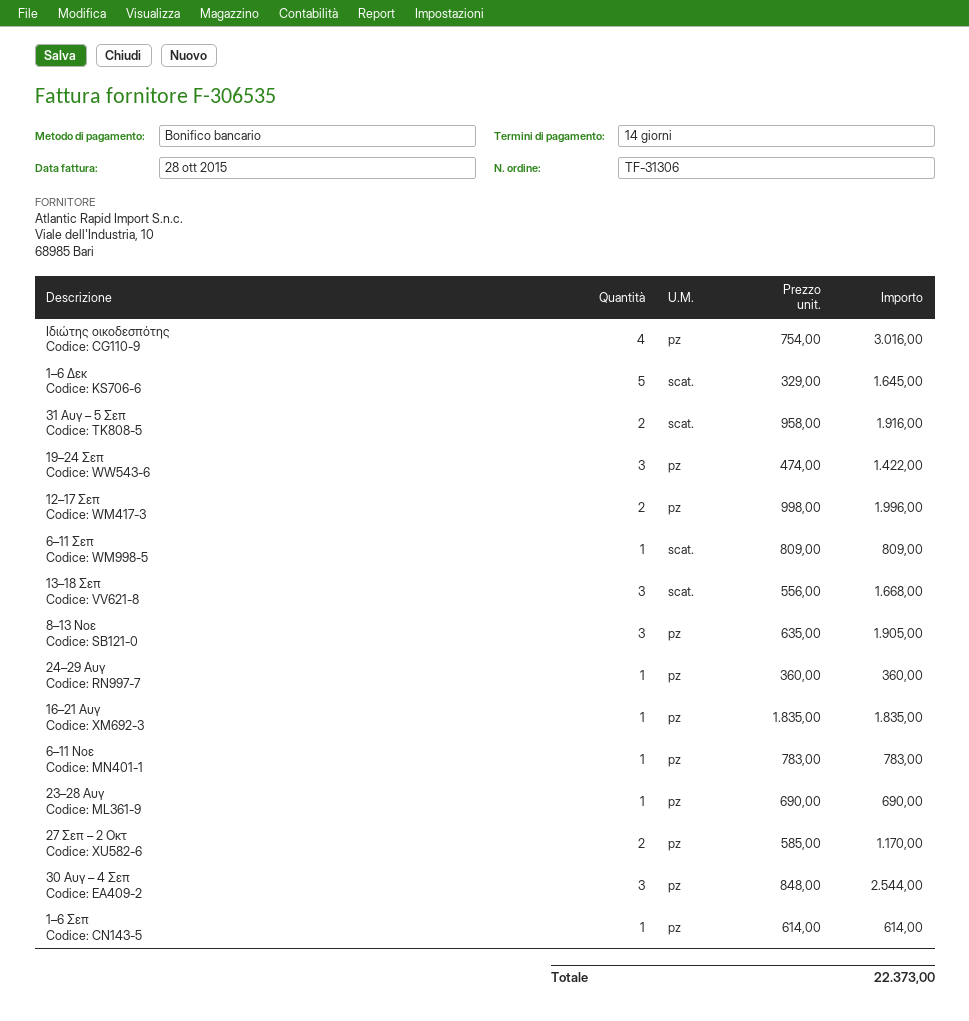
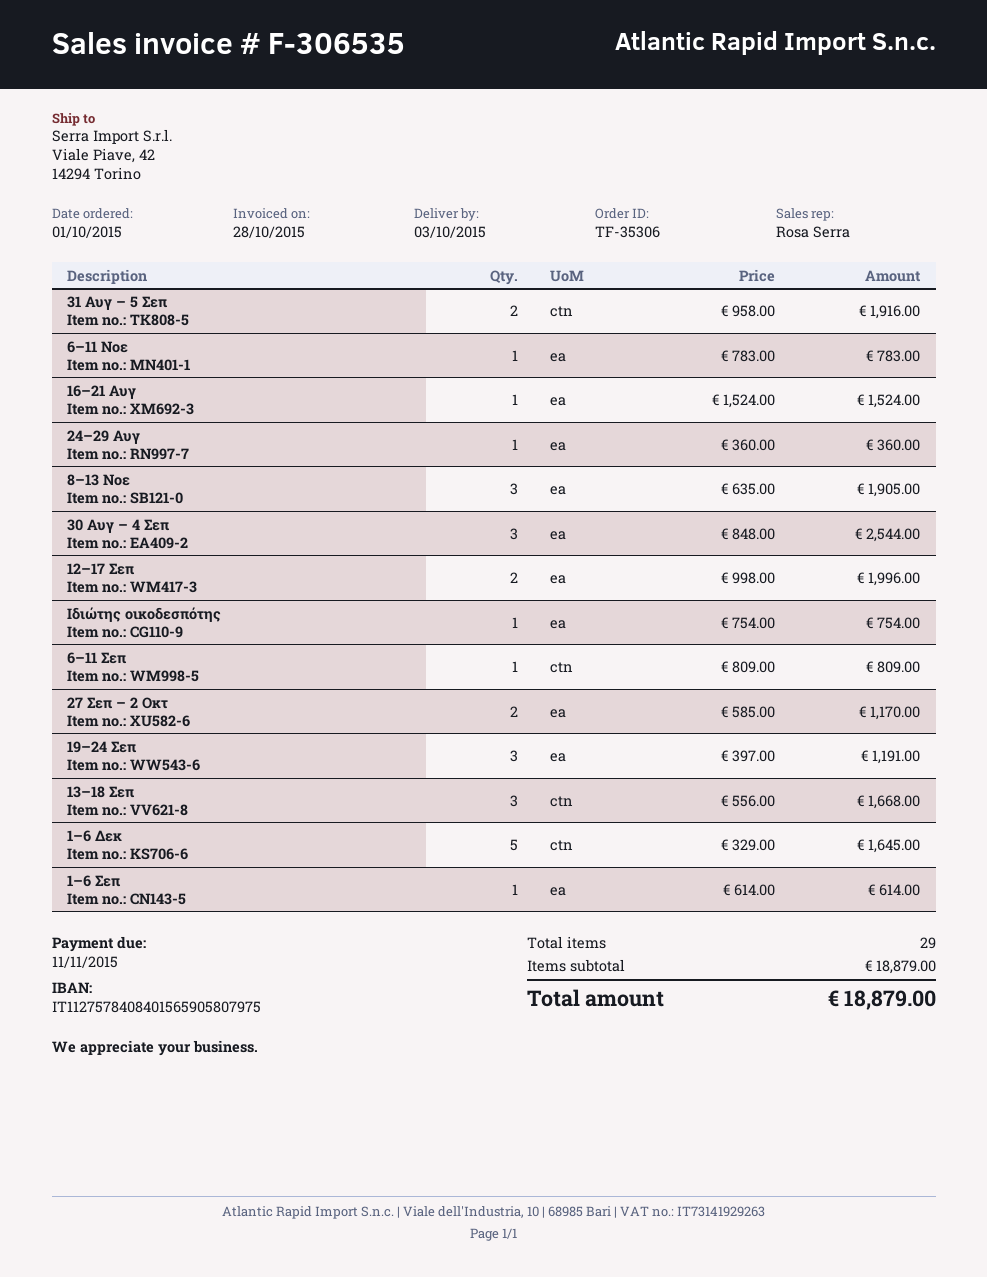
order number: TF-31306 -> TF-35306
Ιδιώτης οικοδεσπότης: 4 x 754.00 = 3016.00 -> 1 x 754.00 = 754.00
19–24 Σεπ: 3 x 474.00 = 1422.00 -> 3 x 397.00 = 1191.00
16–21 Αυγ: 1 x 1835.00 = 1835.00 -> 1 x 1524.00 = 1524.00
23–28 Αυγ: 1 x 690.00 = 690.00 -> none
total: 22373.00 -> 18879.00

